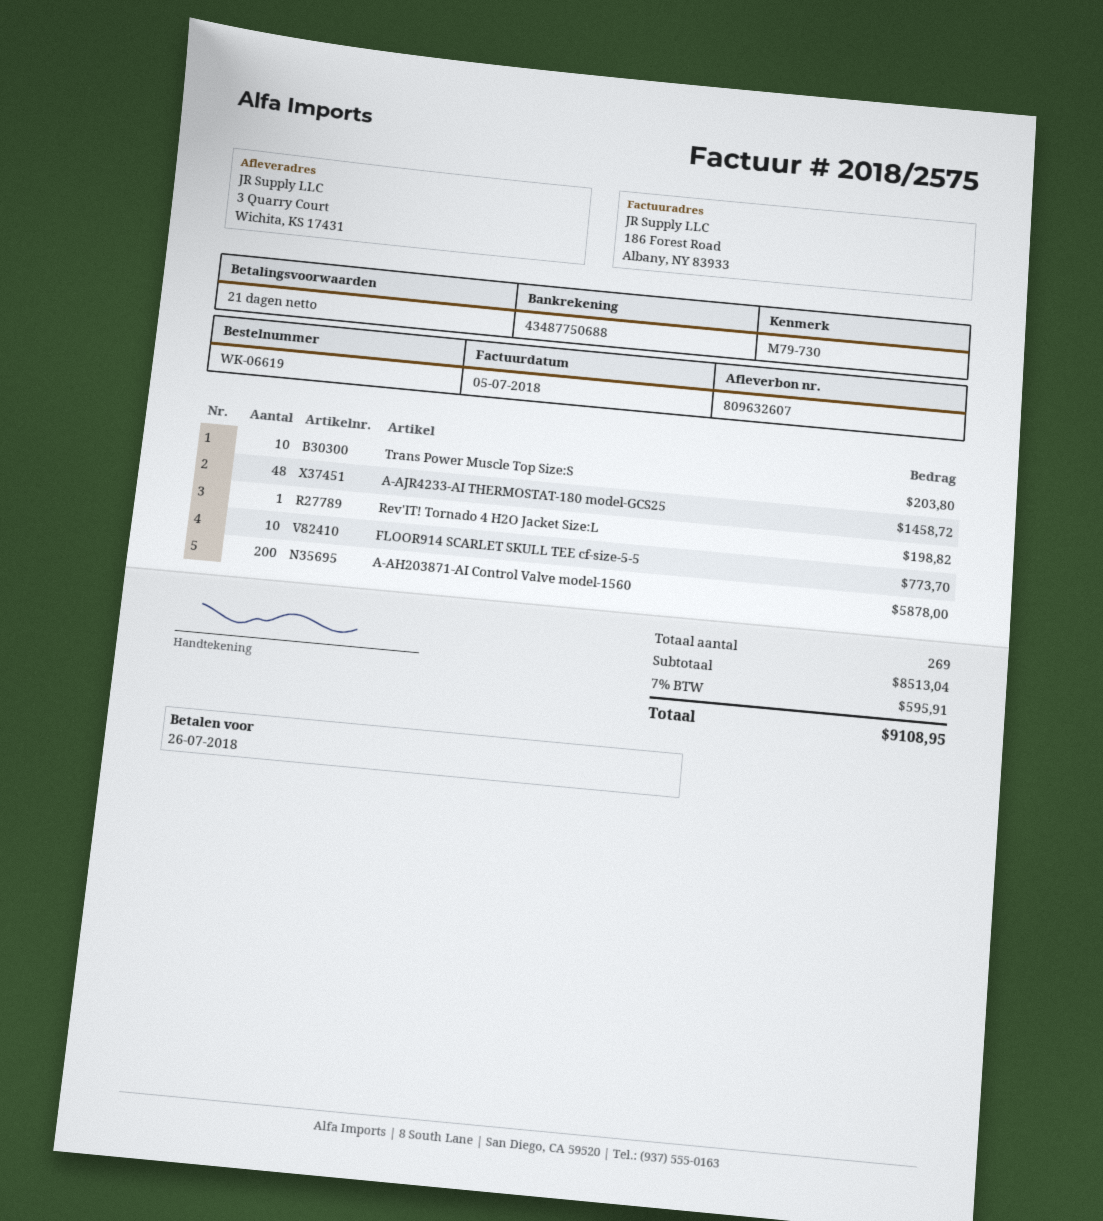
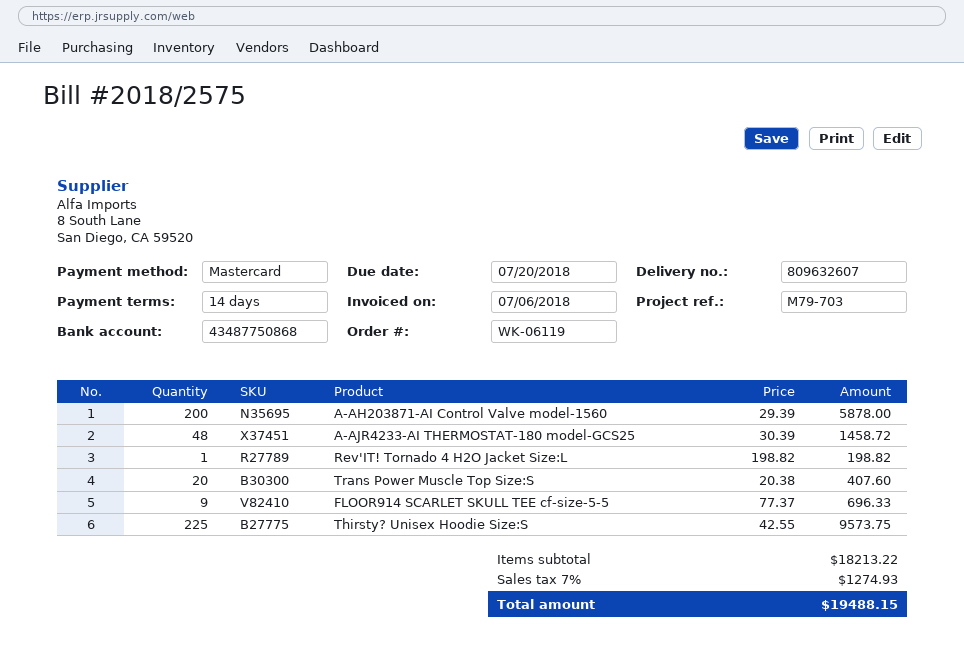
order number: WK-06619 -> WK-06119
invoice date: 2018-07-05 -> 2018-07-06
payment terms: 21 days -> 14 days
due date: 2018-07-26 -> 2018-07-20
reference: M79-730 -> M79-703
bank account: 43487750688 -> 43487750868
Trans Power Muscle Top Size:S: 10 for 203.80 -> 20 for 407.60
FLOOR914 SCARLET SKULL TEE cf-size-5-5: 10 for 773.70 -> 9 for 696.33
Thirsty? Unisex Hoodie Size:S: none -> 225 for 9573.75
subtotal: 8513.04 -> 18213.22
tax: 7% = 595.91 -> 7% = 1274.93
total: 9108.95 -> 19488.15

